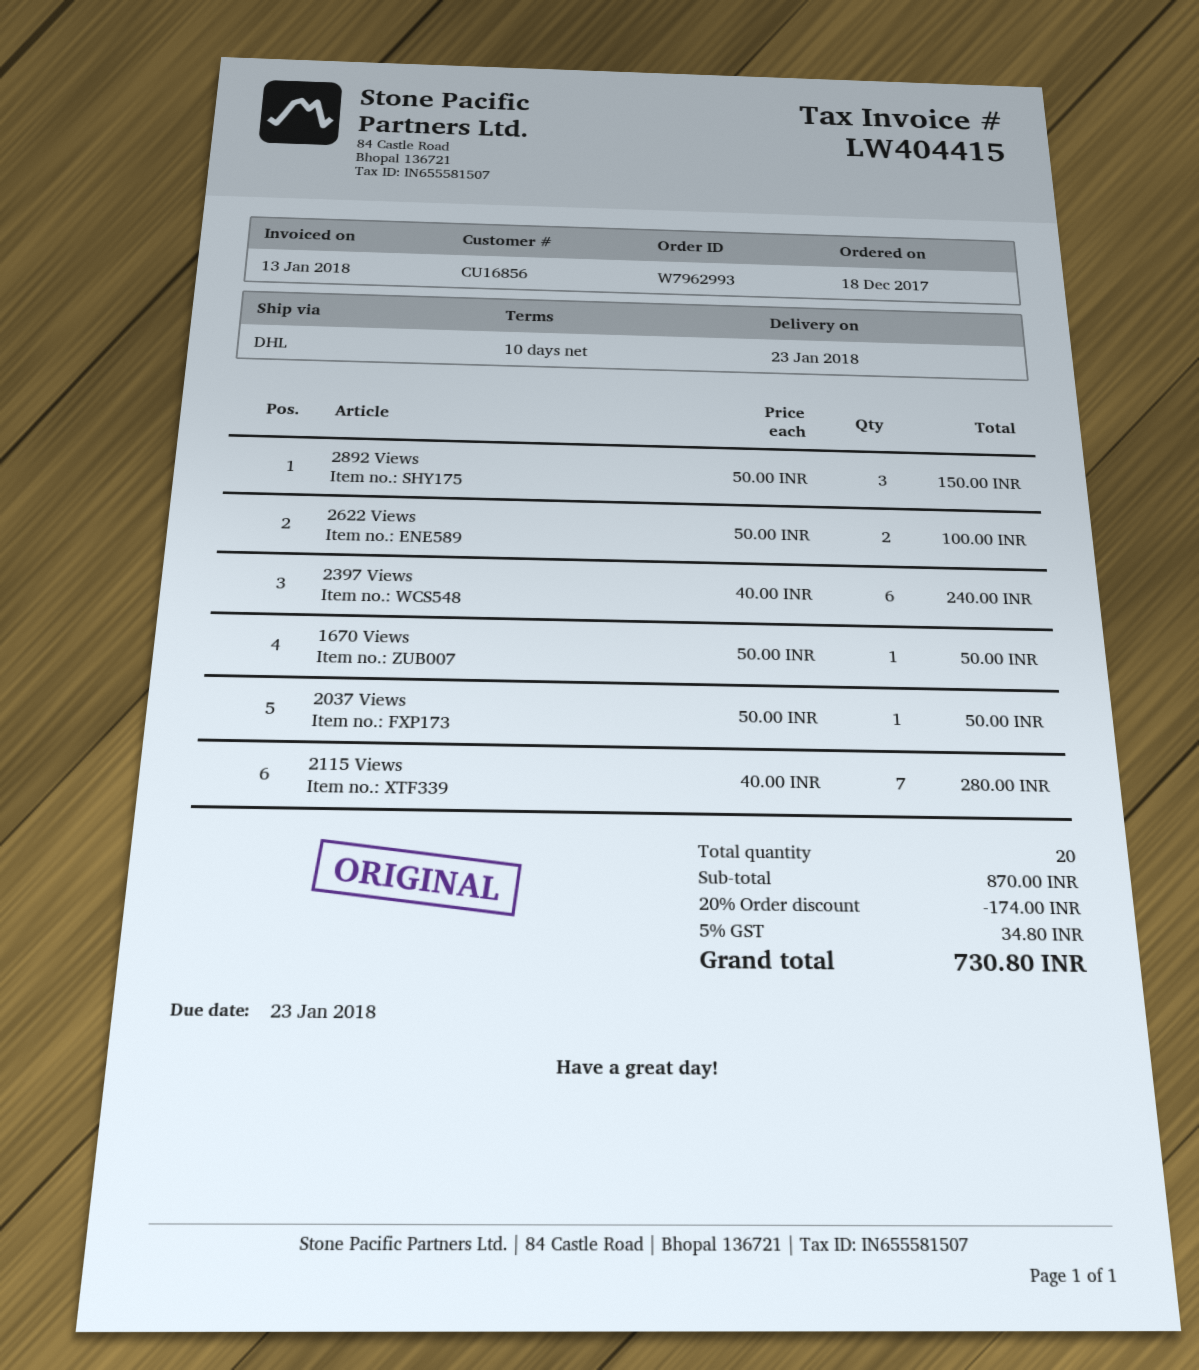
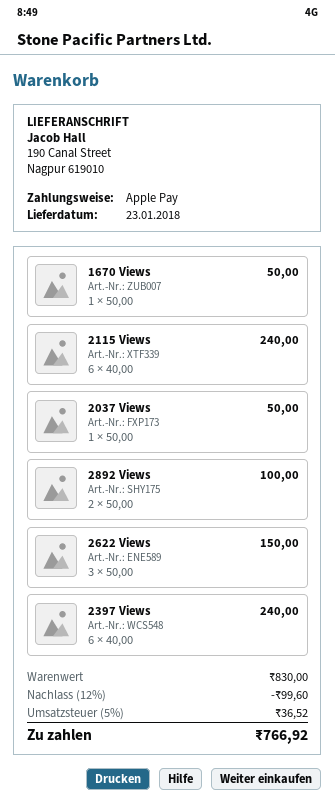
2892 Views: 3 x 50.00 = 150.00 -> 2 x 50.00 = 100.00
2622 Views: 2 x 50.00 = 100.00 -> 3 x 50.00 = 150.00
2115 Views: 7 x 40.00 = 280.00 -> 6 x 40.00 = 240.00
subtotal: 870.00 -> 830.00
discount: 20% = 174.00 -> 12% = 99.60
tax: 5% = 34.80 -> 5% = 36.52
total: 730.80 -> 766.92

